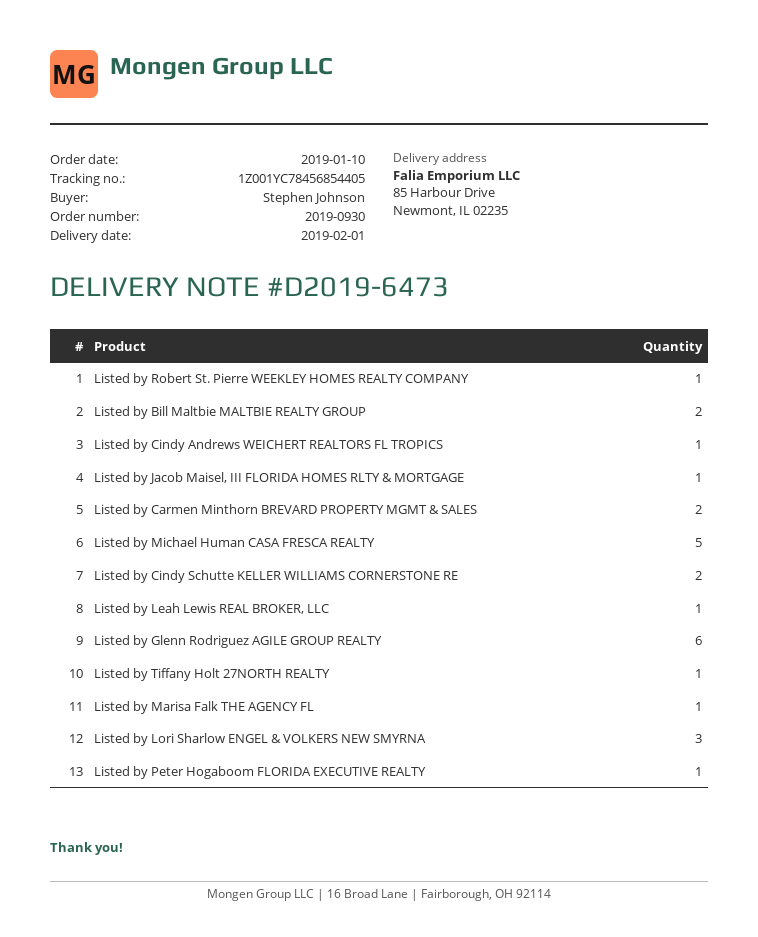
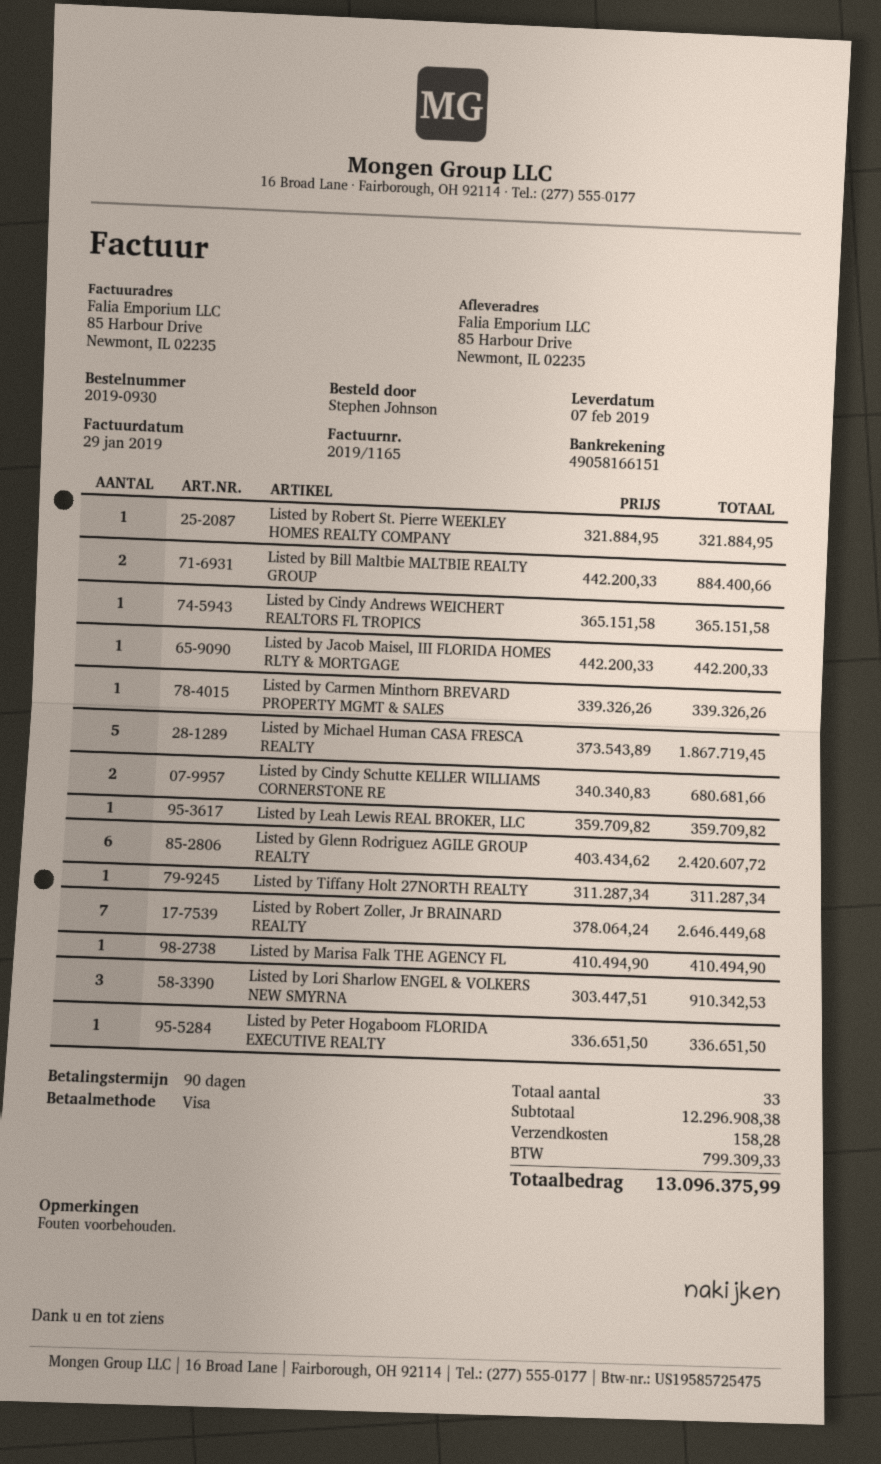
delivery date: 2019-02-01 -> 2019-02-07
Listed by Carmen Minthorn BREVARD PROPERTY MGMT & SALES: 2 -> 1
Listed by Robert Zoller, Jr BRAINARD REALTY: none -> 7

